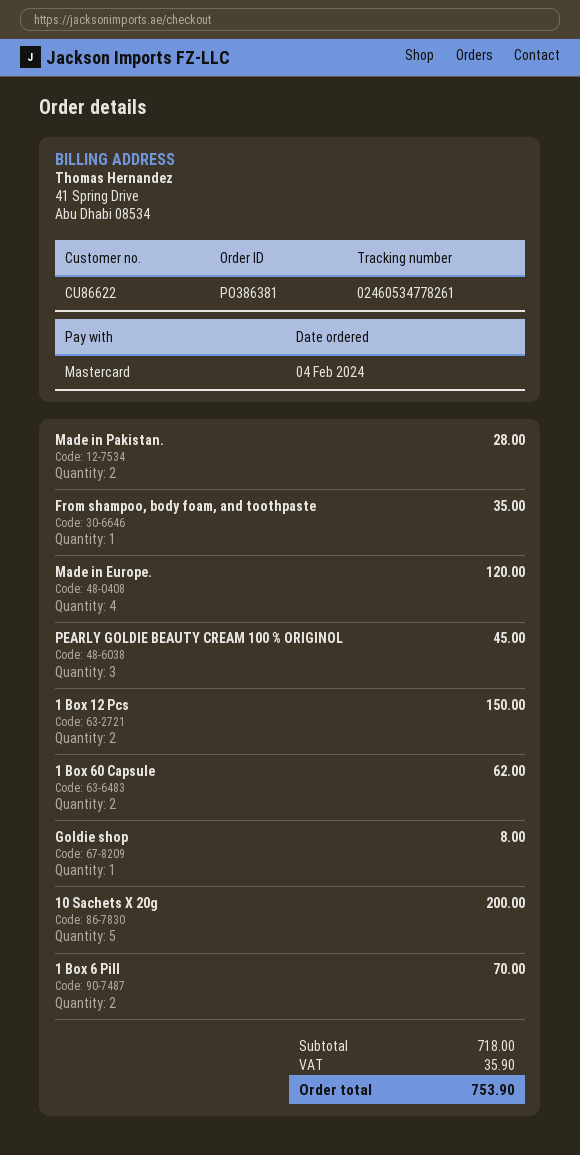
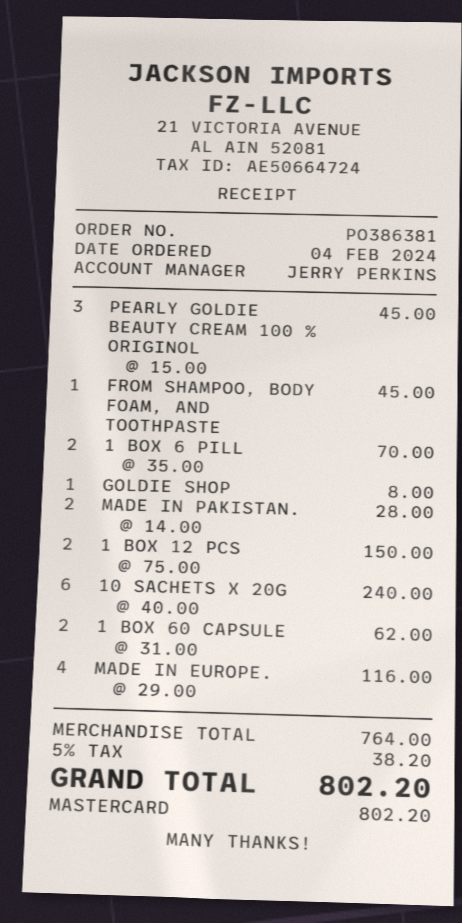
From shampoo, body foam, and toothpaste: 1 for 35.00 -> 1 for 45.00
Made in Europe.: 4 for 120.00 -> 4 for 116.00
10 Sachets X 20g: 5 for 200.00 -> 6 for 240.00
subtotal: 718.00 -> 764.00
tax: 35.90 -> 38.20
total: 753.90 -> 802.20

